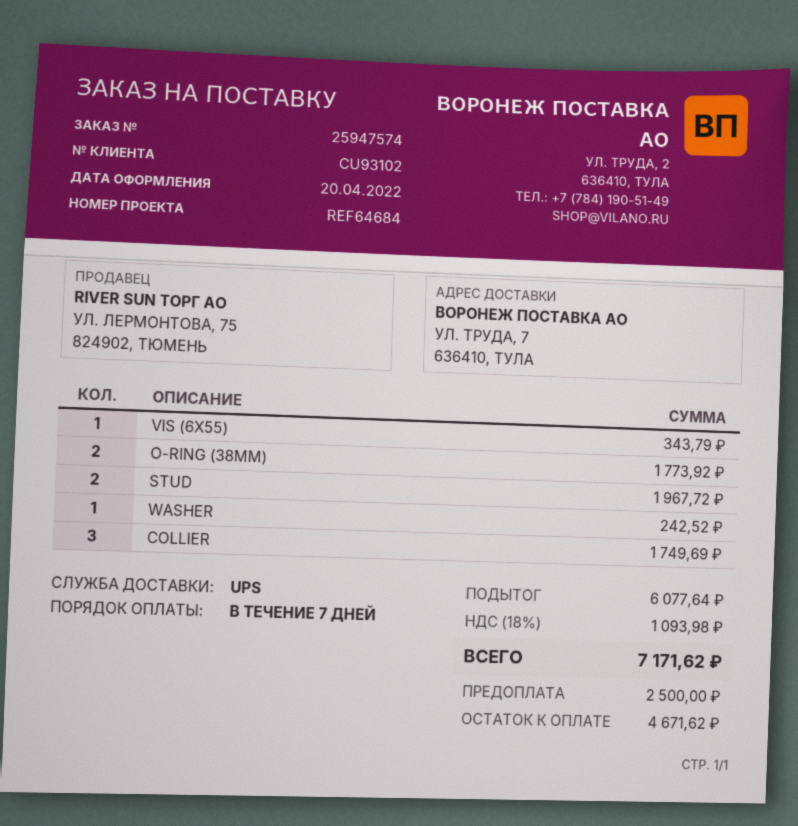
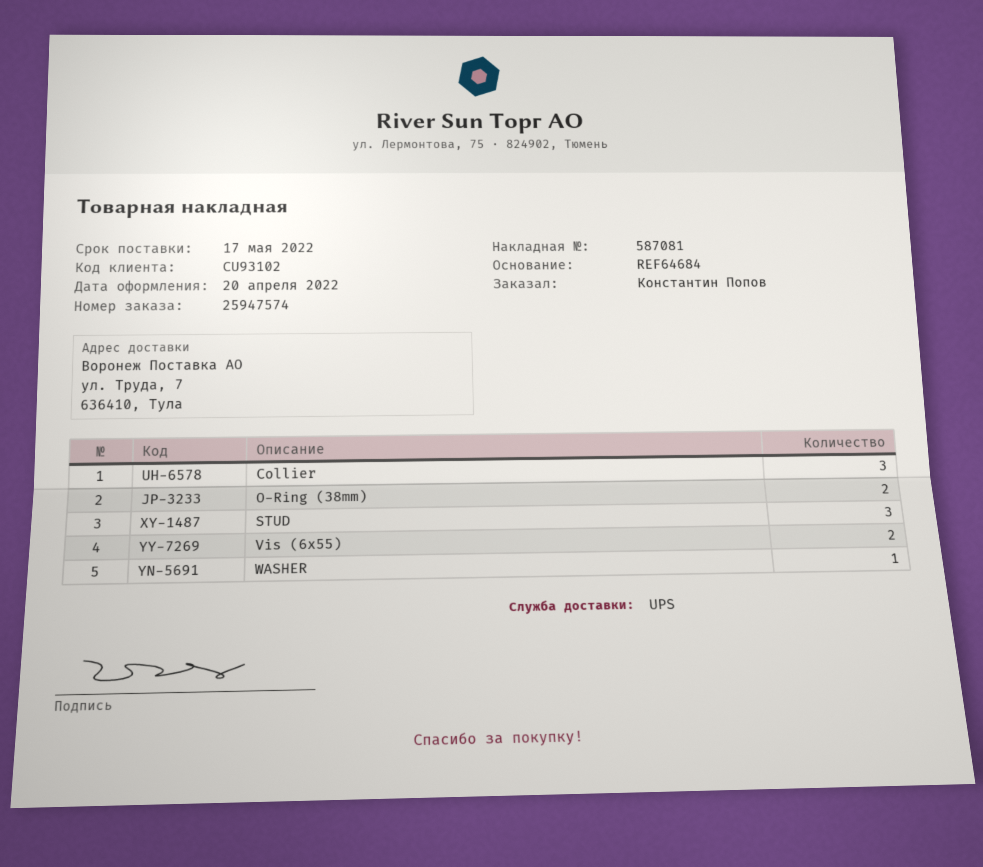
VIS (6X55): 1 -> 2
STUD: 2 -> 3

